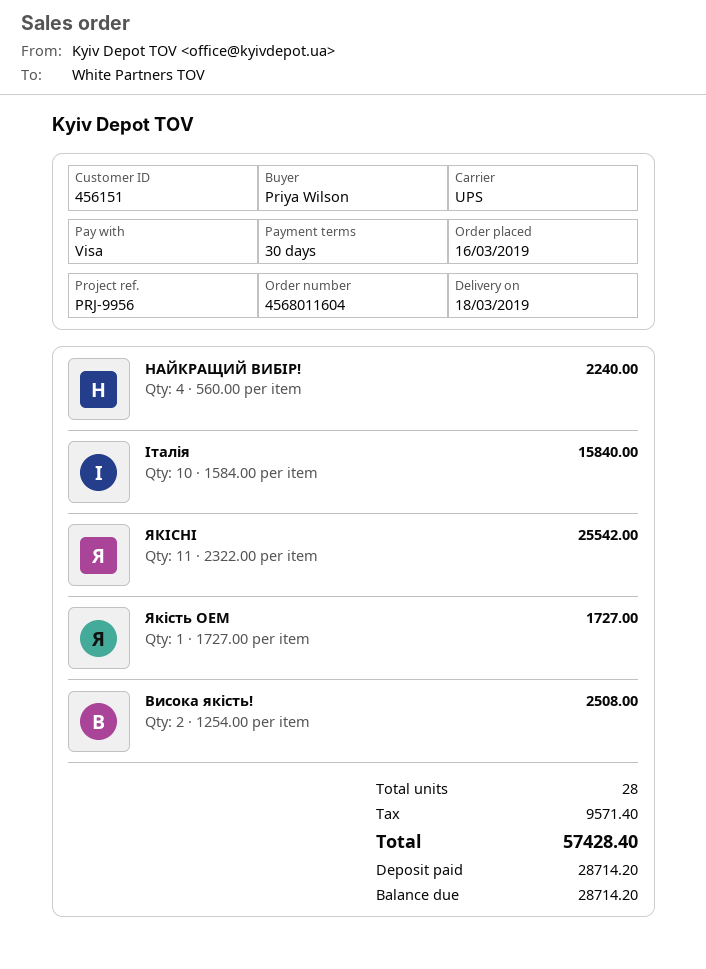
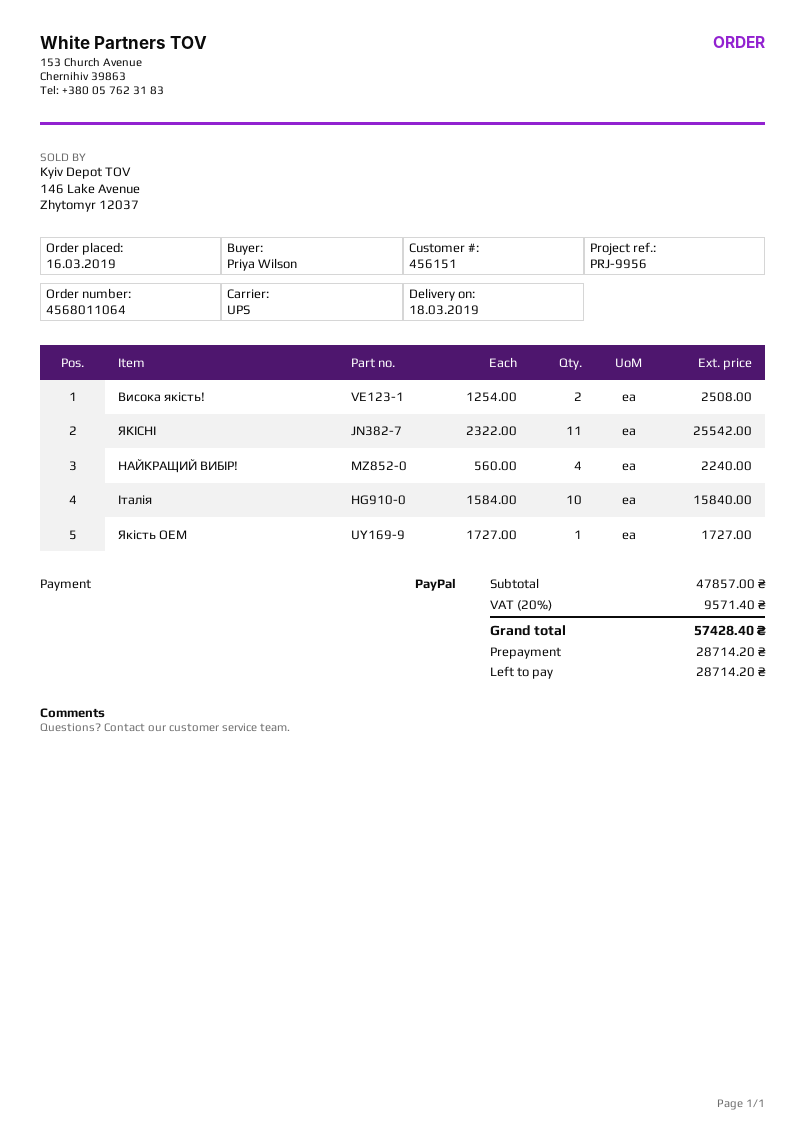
order number: 4568011604 -> 4568011064
payment method: Visa -> PayPal

